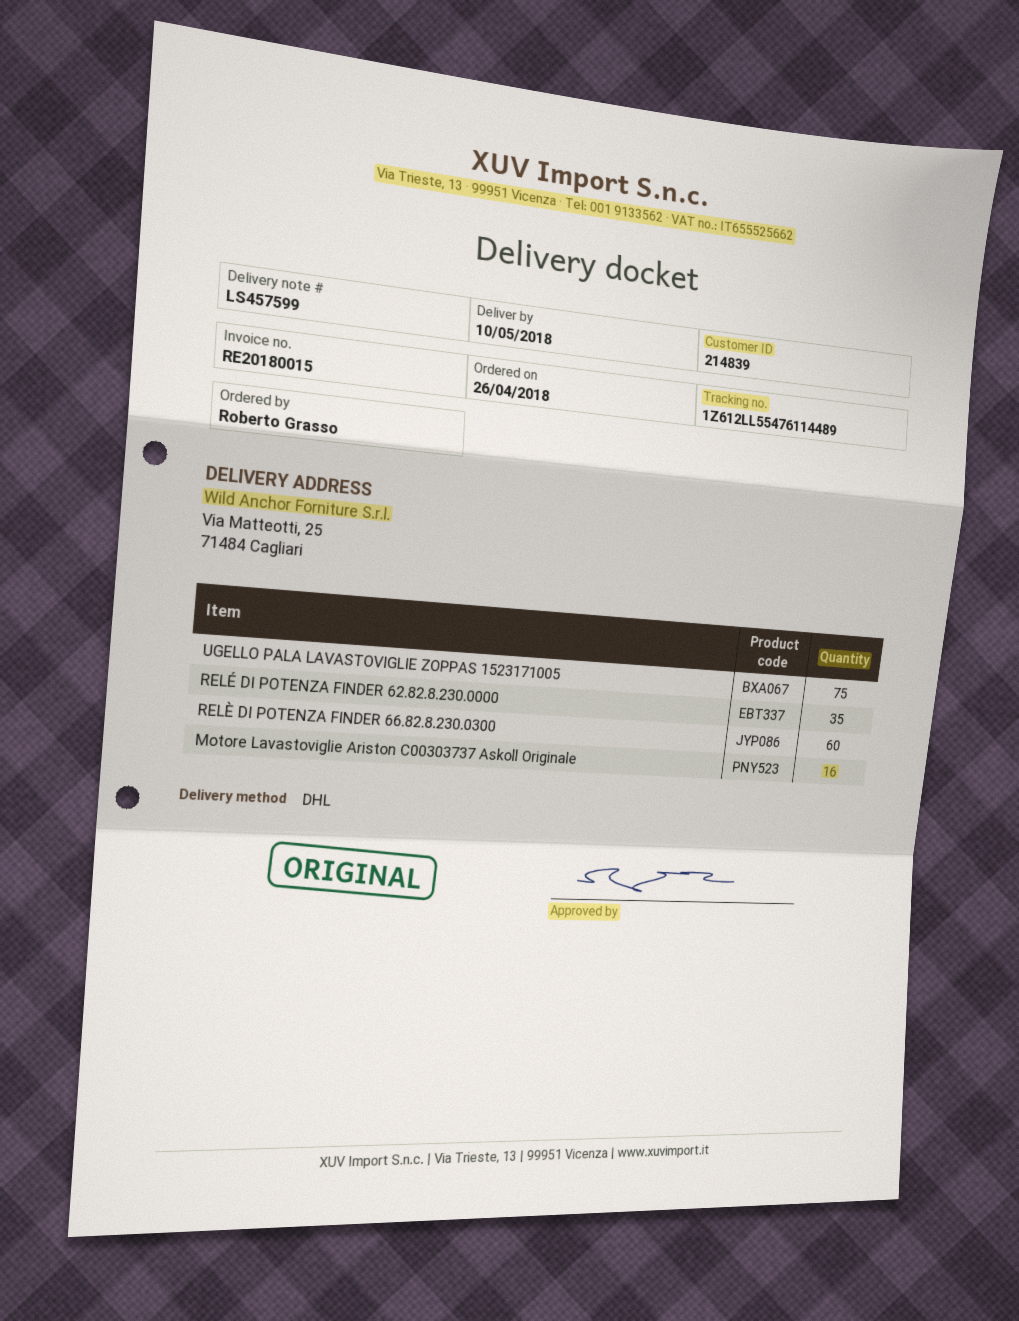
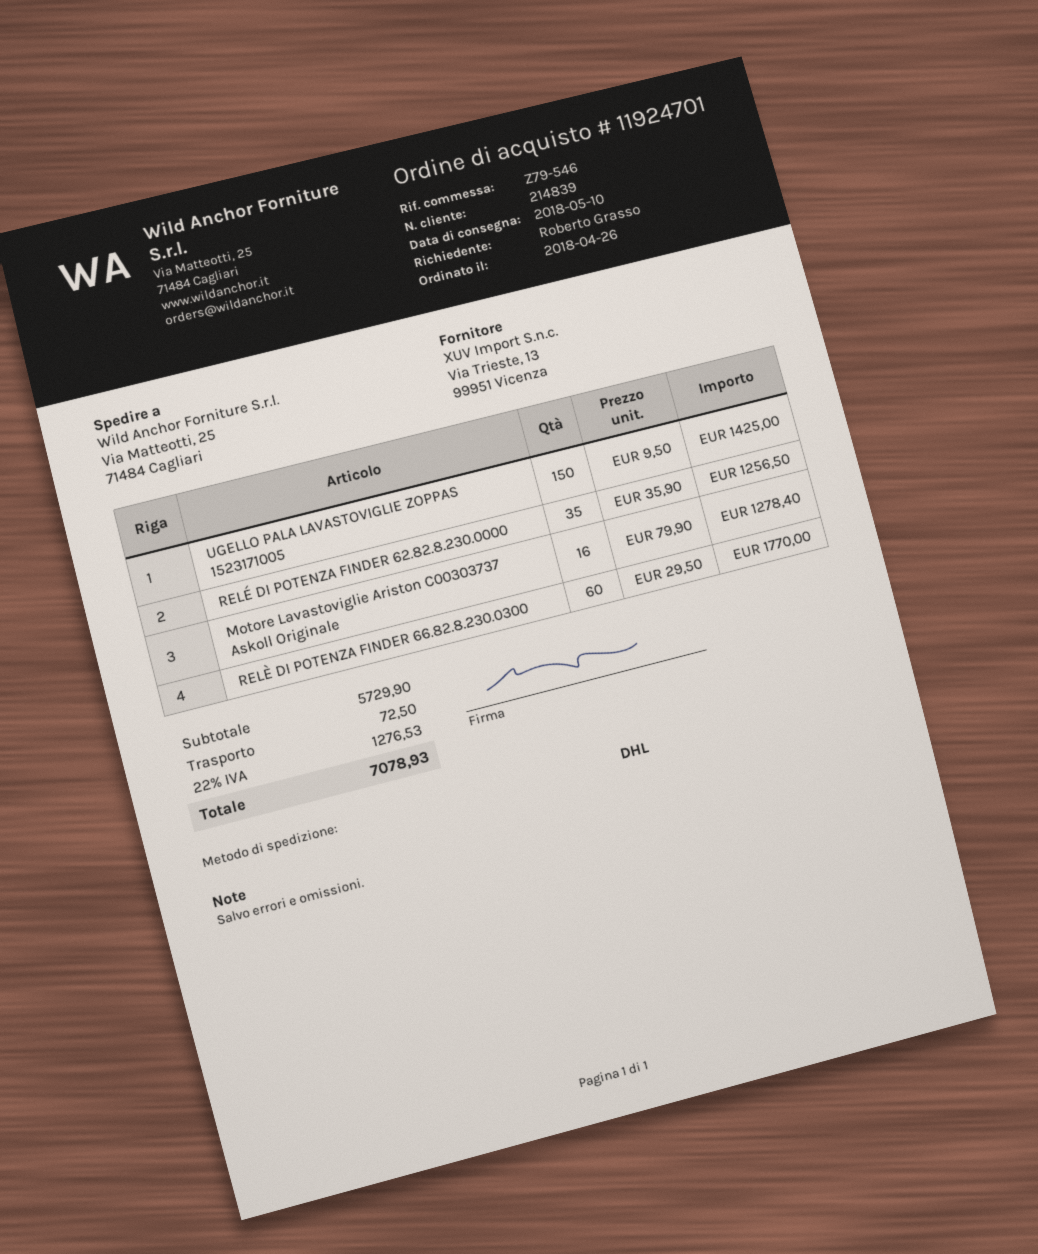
UGELLO PALA LAVASTOVIGLIE ZOPPAS 1523171005: 75 -> 150

